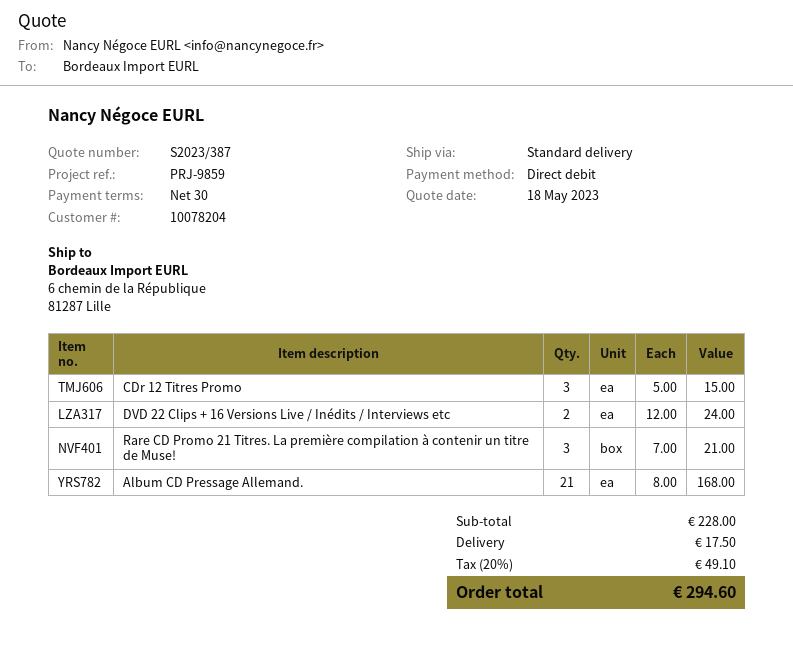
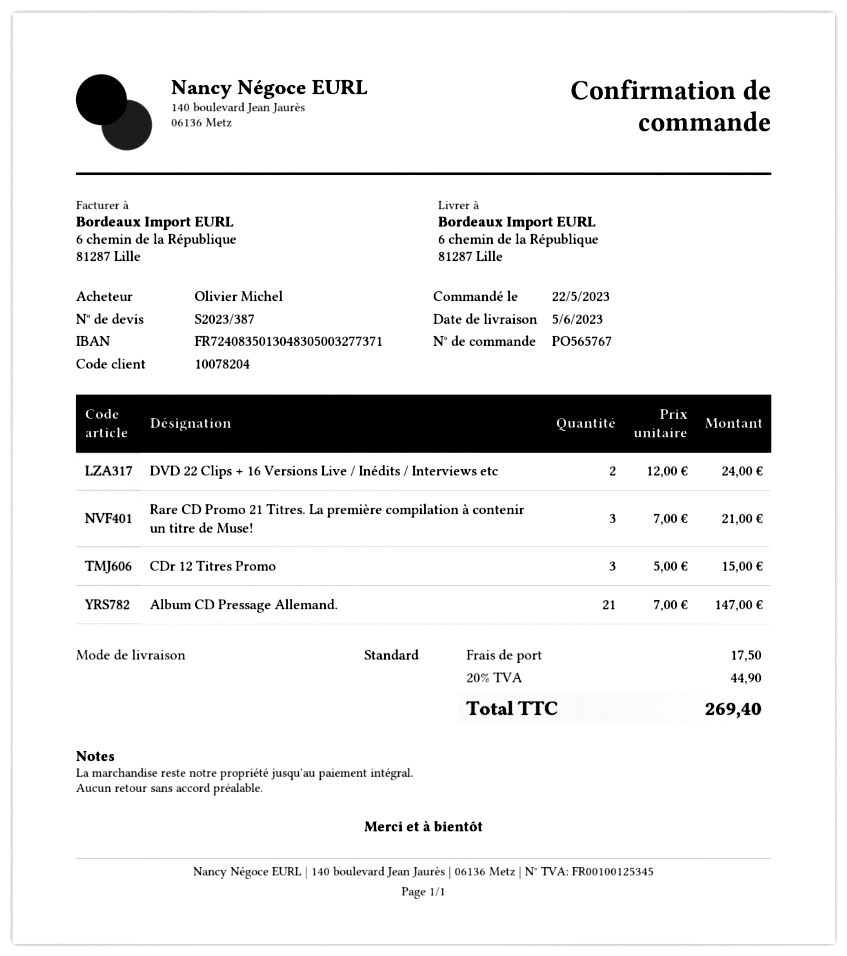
Album CD Pressage Allemand.: 21 x 8.00 = 168.00 -> 21 x 7.00 = 147.00
tax: 20% = 49.10 -> 20% = 44.90
total: 294.60 -> 269.40

